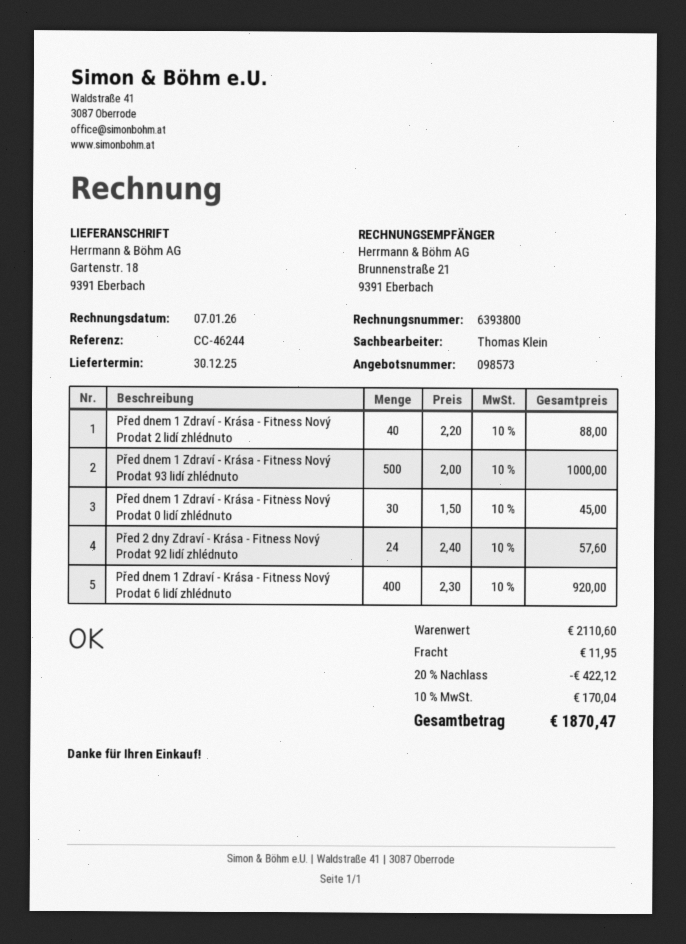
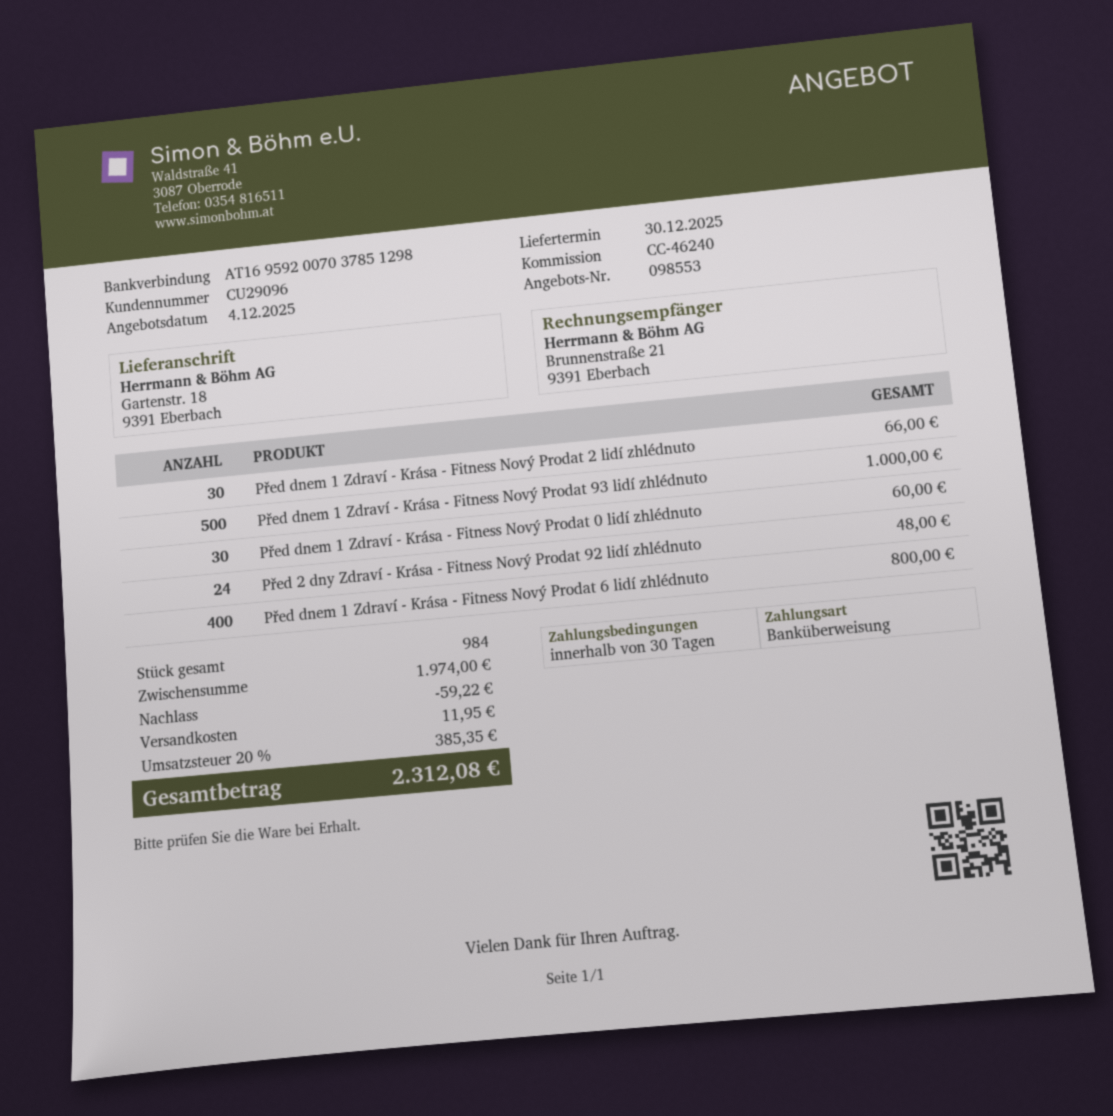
quote number: 098573 -> 098553
reference: CC-46244 -> CC-46240
Před dnem 1 Zdraví - Krása - Fitness Nový Prodat 2 lidí zhlédnuto: 40 for 88.00 -> 30 for 66.00
Před dnem 1 Zdraví - Krása - Fitness Nový Prodat 0 lidí zhlédnuto: 30 for 45.00 -> 30 for 60.00
Před 2 dny Zdraví - Krása - Fitness Nový Prodat 92 lidí zhlédnuto: 24 for 57.60 -> 24 for 48.00
Před dnem 1 Zdraví - Krása - Fitness Nový Prodat 6 lidí zhlédnuto: 400 for 920.00 -> 400 for 800.00
subtotal: 2110.60 -> 1974.00
discount: 422.12 -> 59.22
tax: 10% = 170.04 -> 20% = 385.35
total: 1870.47 -> 2312.08

